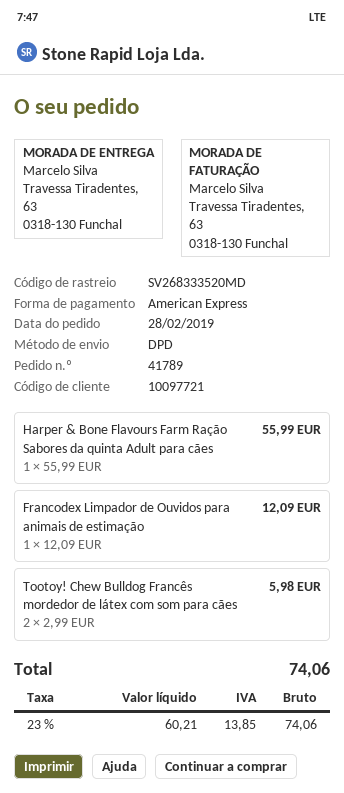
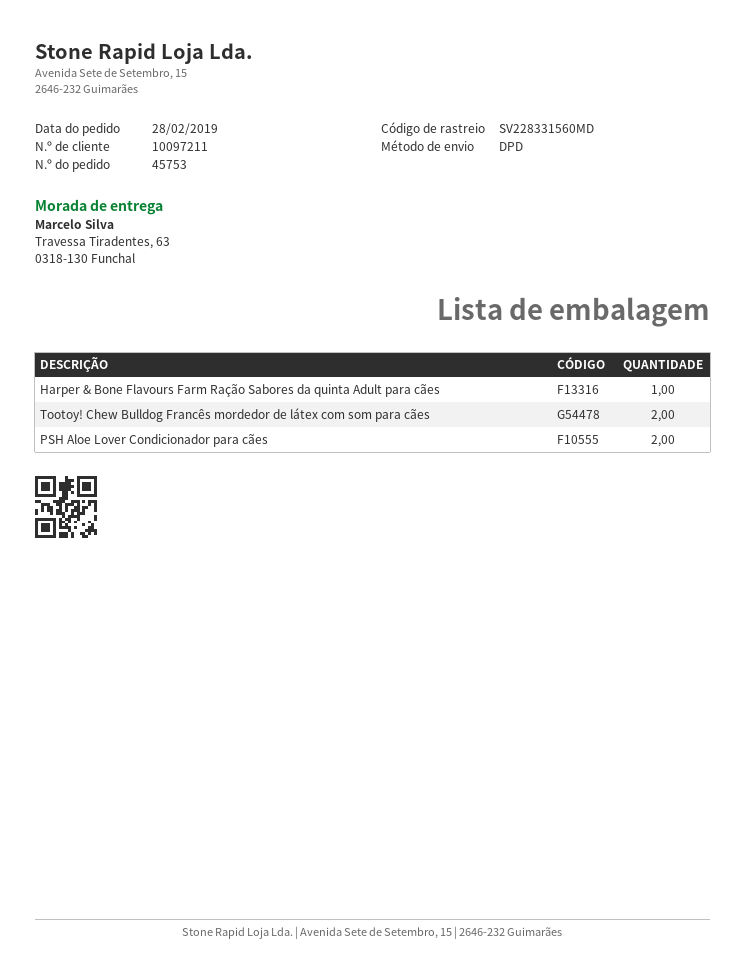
order number: 41789 -> 45753
customer number: 10097721 -> 10097211
tracking number: SV268333520MD -> SV228331560MD
Francodex Limpador de Ouvidos para animais de estimação: 1 -> none
PSH Aloe Lover Condicionador para cães: none -> 2

